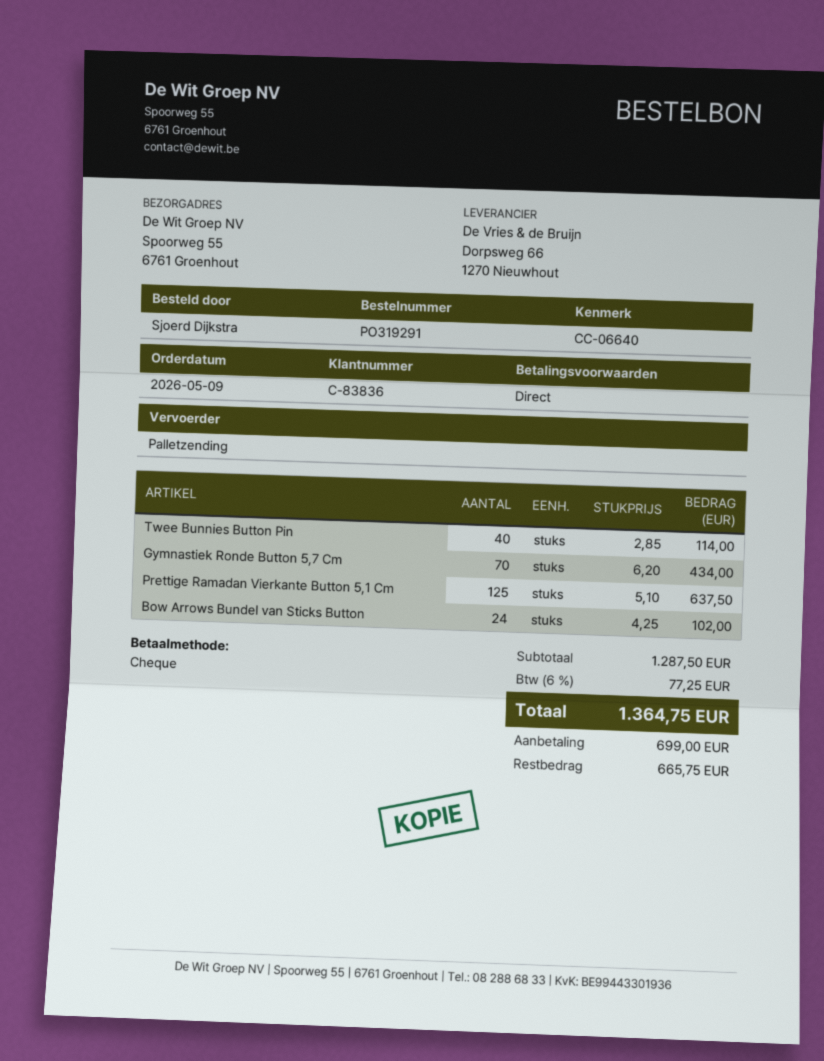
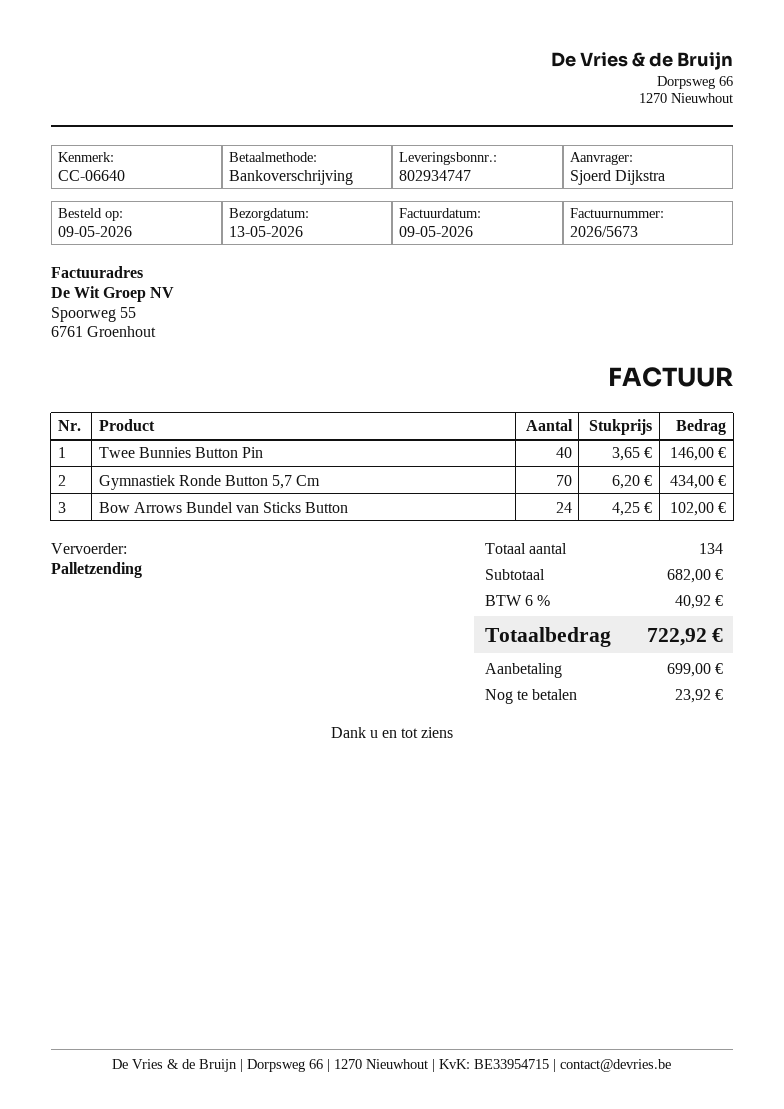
payment method: cheque -> bank transfer
Twee Bunnies Button Pin: 40 x 2.85 = 114.00 -> 40 x 3.65 = 146.00
Prettige Ramadan Vierkante Button 5,1 Cm: 125 x 5.10 = 637.50 -> none
subtotal: 1287.50 -> 682.00
tax: 6% = 77.25 -> 6% = 40.92
total: 1364.75 -> 722.92
balance: 665.75 -> 23.92

